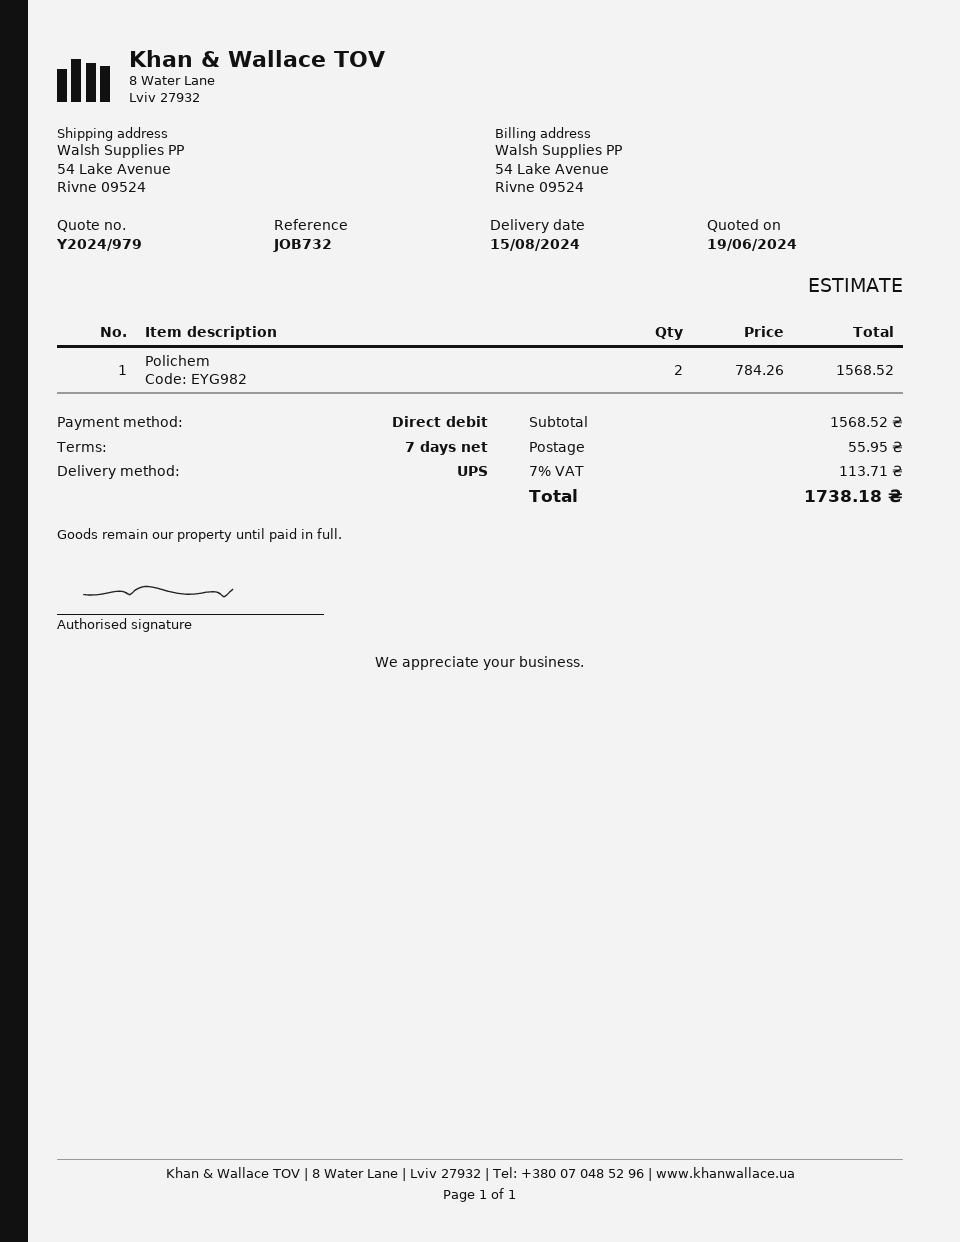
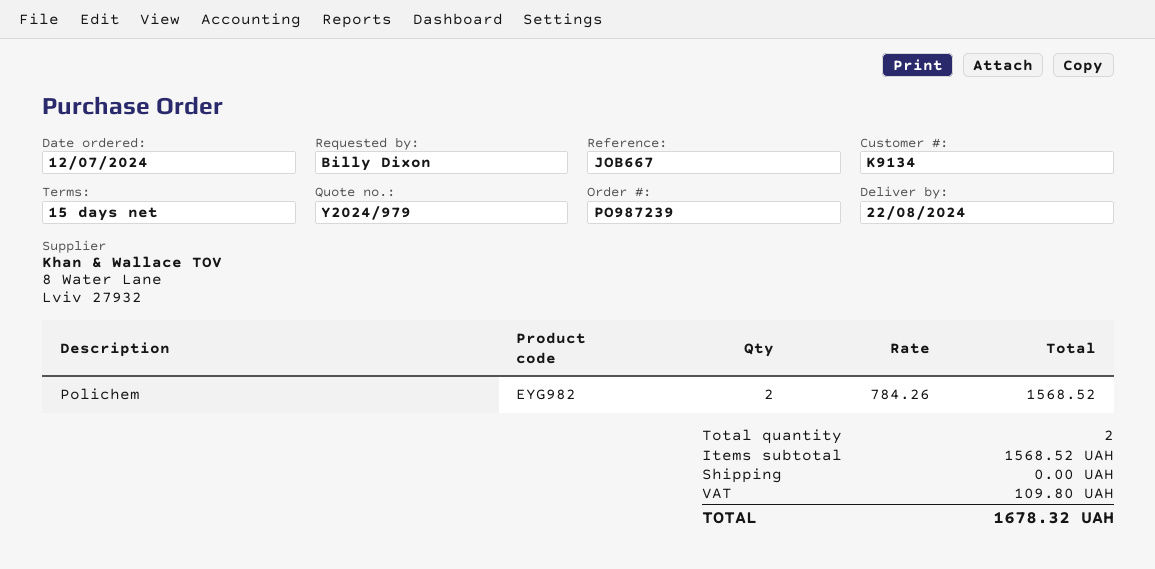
delivery date: 2024-08-15 -> 2024-08-22
payment terms: 7 days -> 15 days
reference: JOB732 -> JOB667
shipping: 55.95 -> 0.00
tax: 113.71 -> 109.80
total: 1738.18 -> 1678.32

